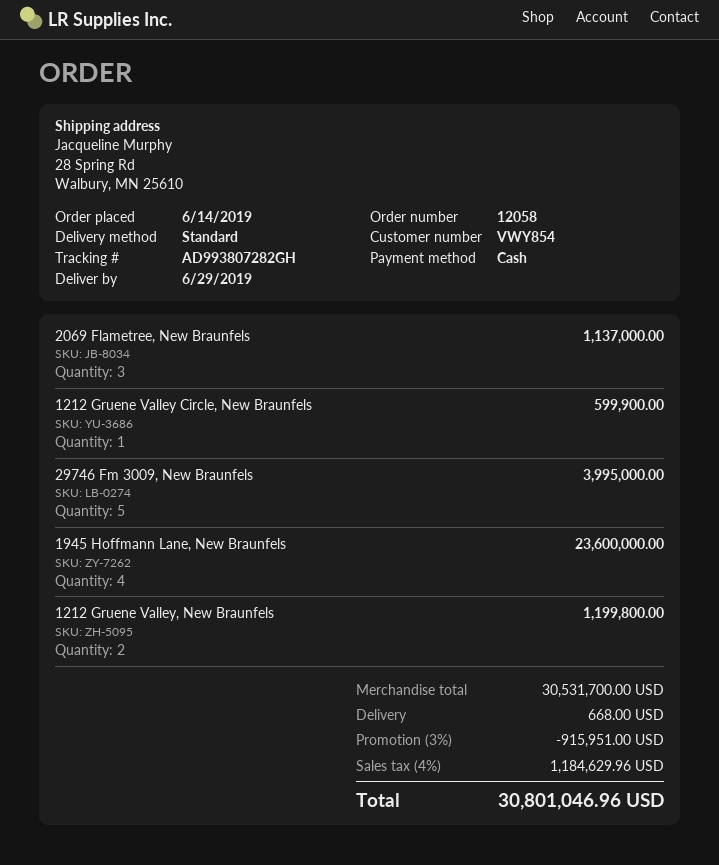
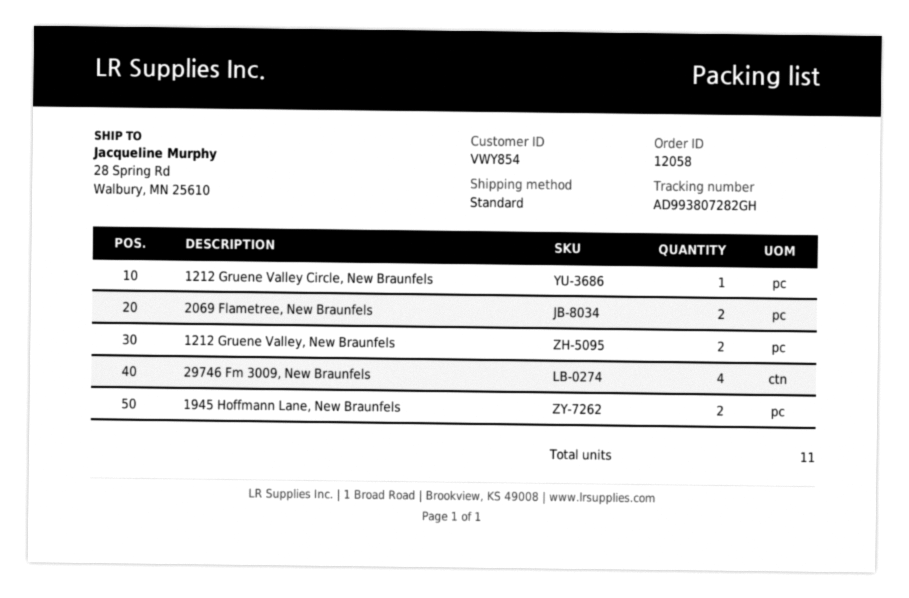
2069 Flametree, New Braunfels: 3 -> 2
29746 Fm 3009, New Braunfels: 5 -> 4
1945 Hoffmann Lane, New Braunfels: 4 -> 2

